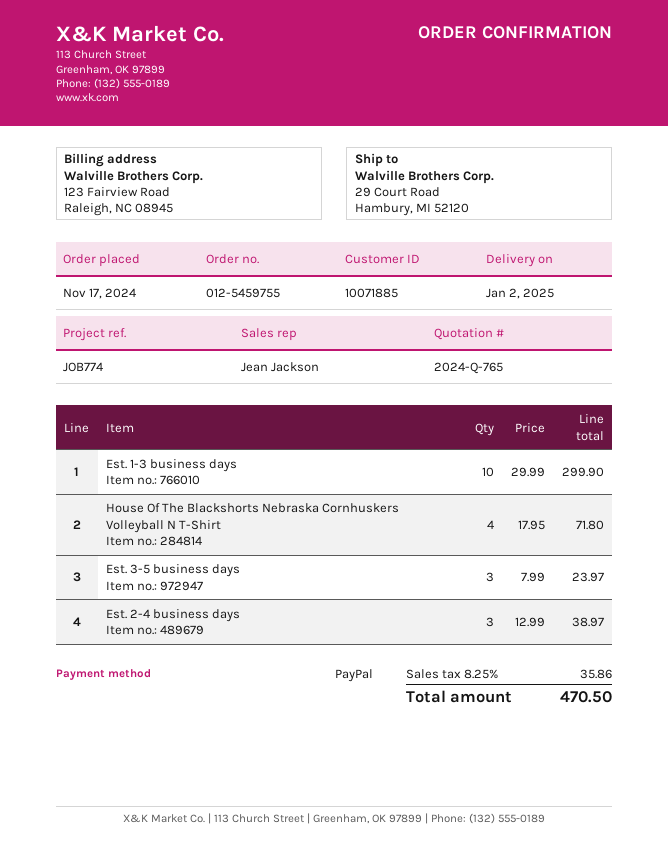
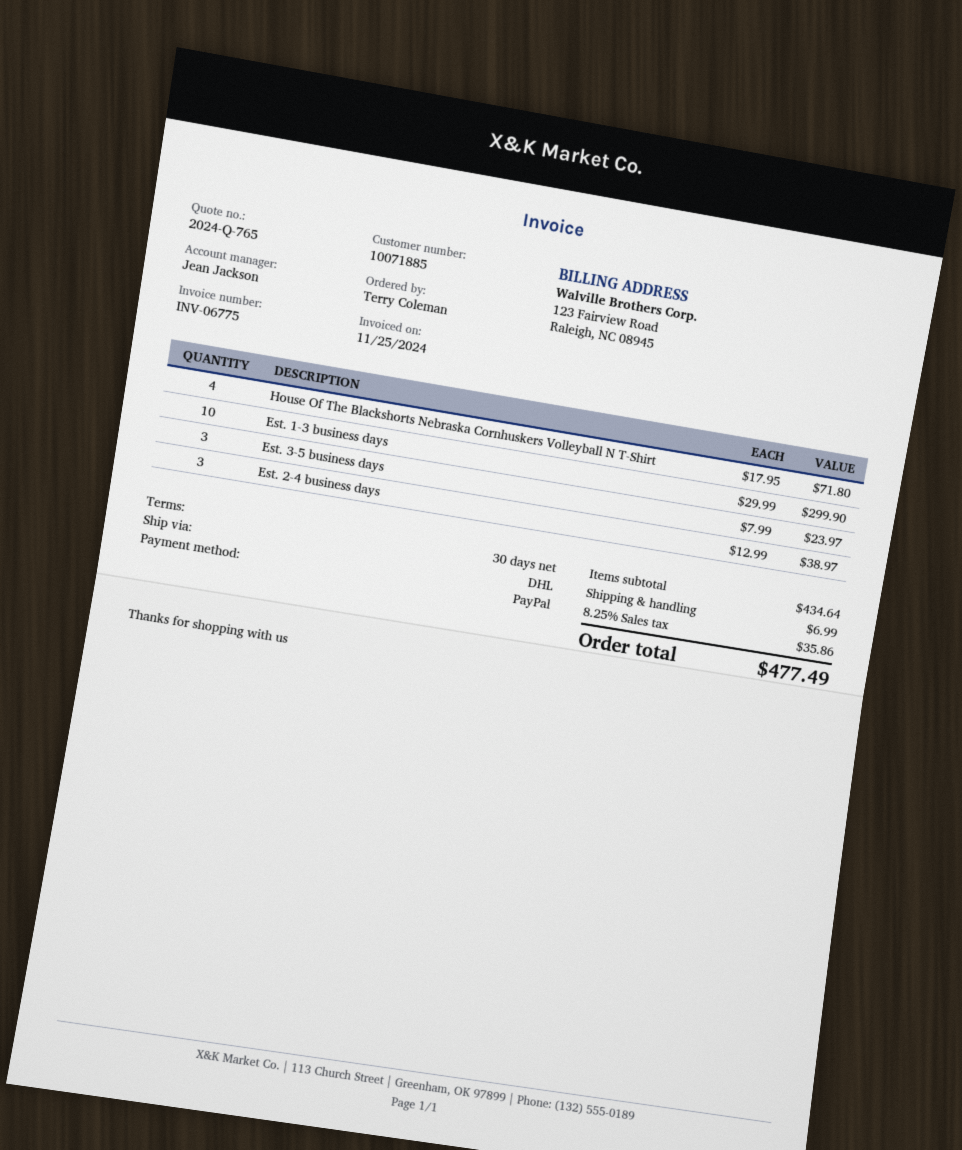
shipping: none -> 6.99
total: 470.50 -> 477.49

